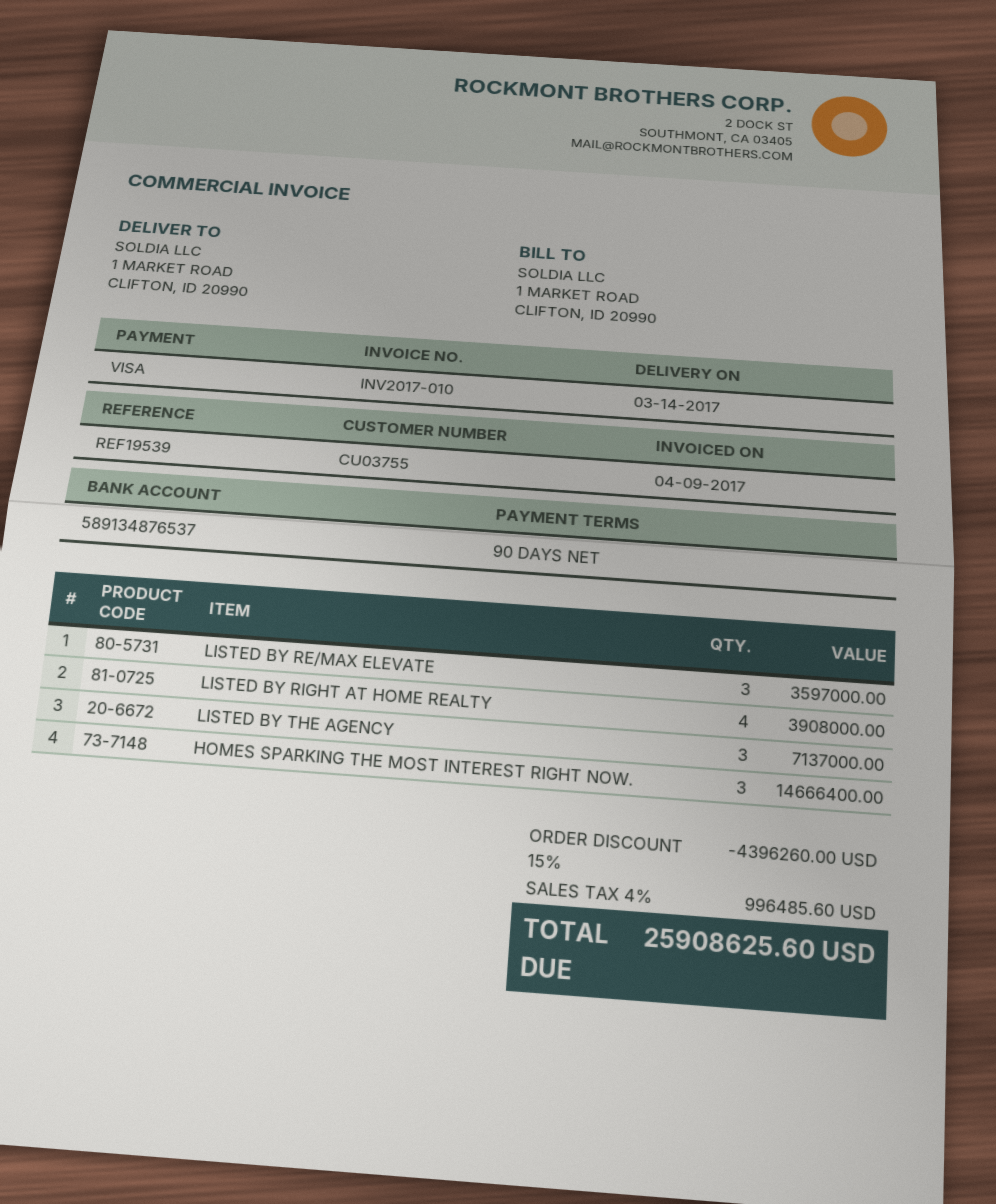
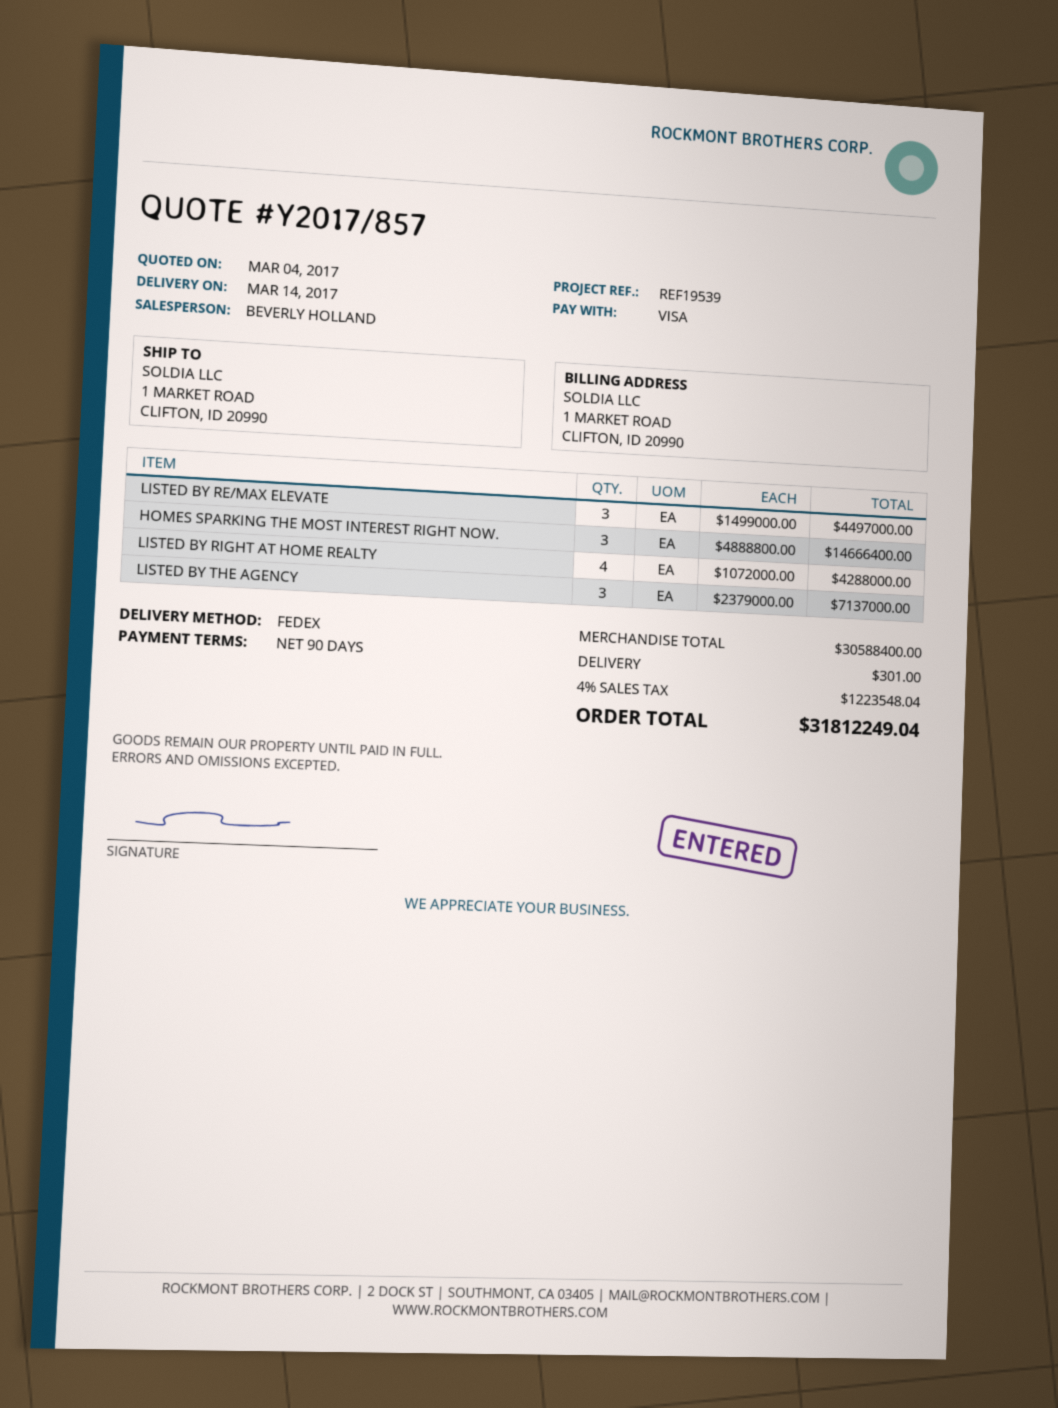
LISTED BY RE/MAX ELEVATE: 3 for 3597000.00 -> 3 for 4497000.00
LISTED BY RIGHT AT HOME REALTY: 4 for 3908000.00 -> 4 for 4288000.00
discount: 15% = 4396260.00 -> none
shipping: none -> 301.00
tax: 4% = 996485.60 -> 4% = 1223548.04
total: 25908625.60 -> 31812249.04

